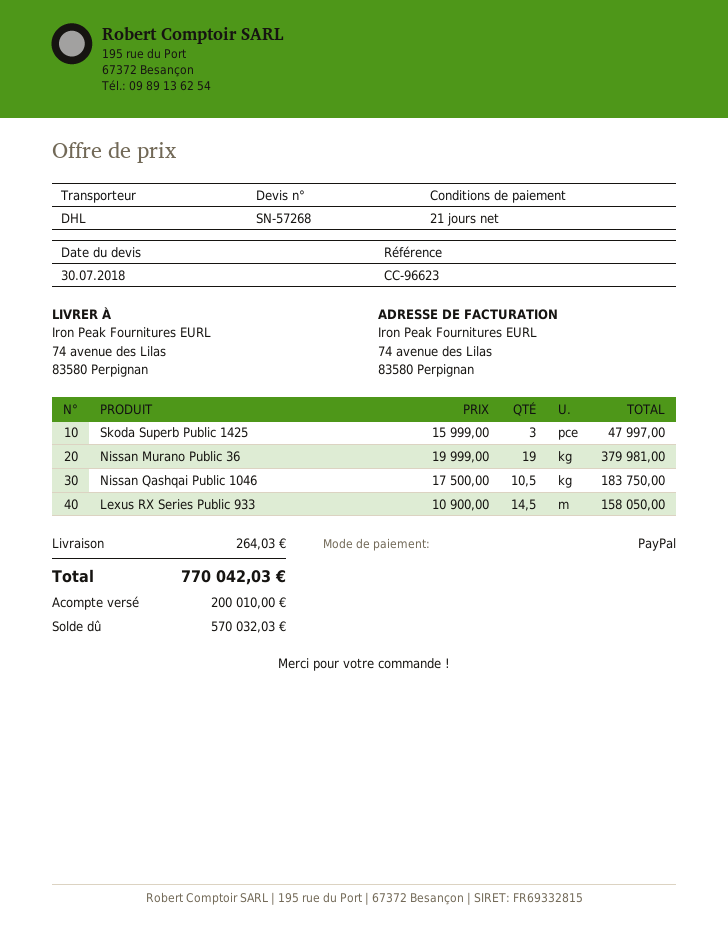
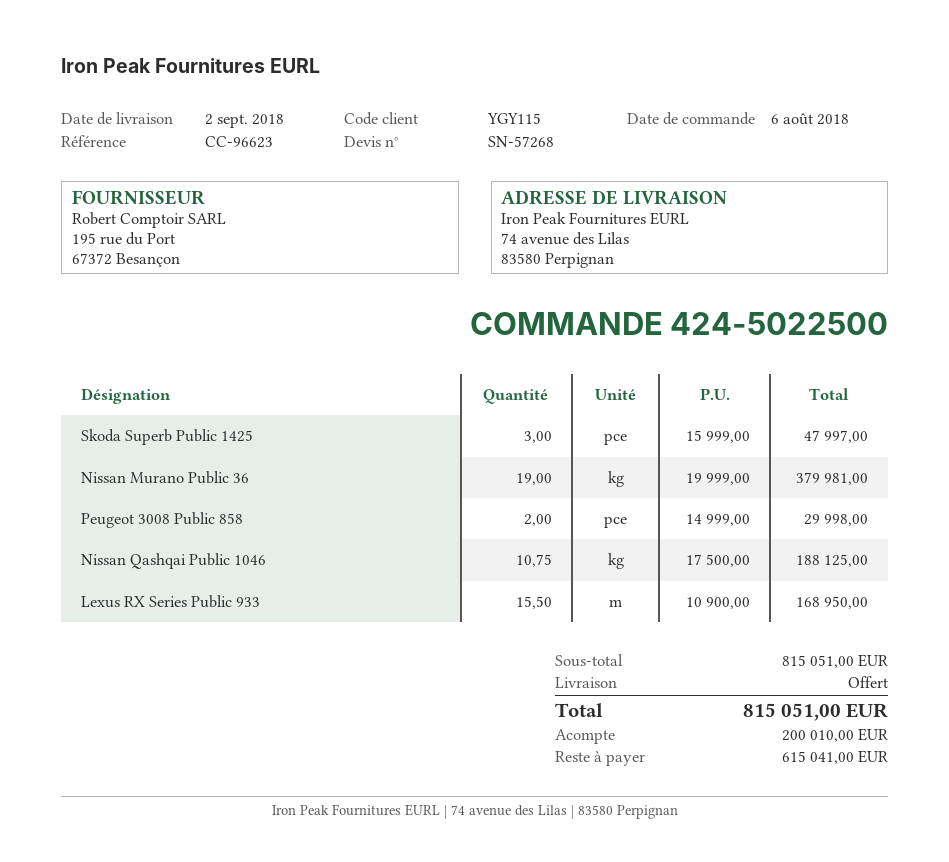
Nissan Qashqai Public 1046: 10.5 x 17500.00 = 183750.00 -> 10.75 x 17500.00 = 188125.00
Lexus RX Series Public 933: 14.5 x 10900.00 = 158050.00 -> 15.5 x 10900.00 = 168950.00
Peugeot 3008 Public 858: none -> 2 x 14999.00 = 29998.00
shipping: 264.03 -> 0.00
total: 770042.03 -> 815051.00
balance: 570032.03 -> 615041.00

